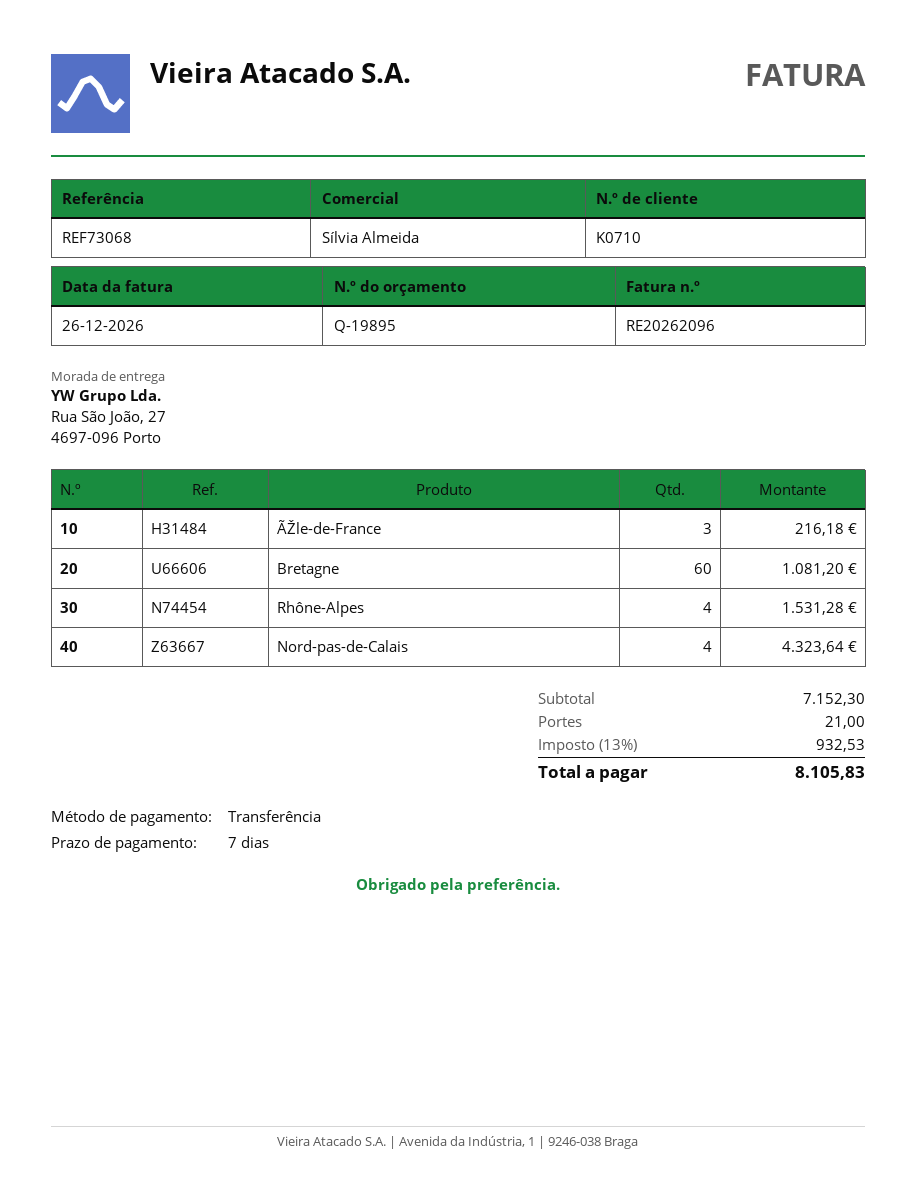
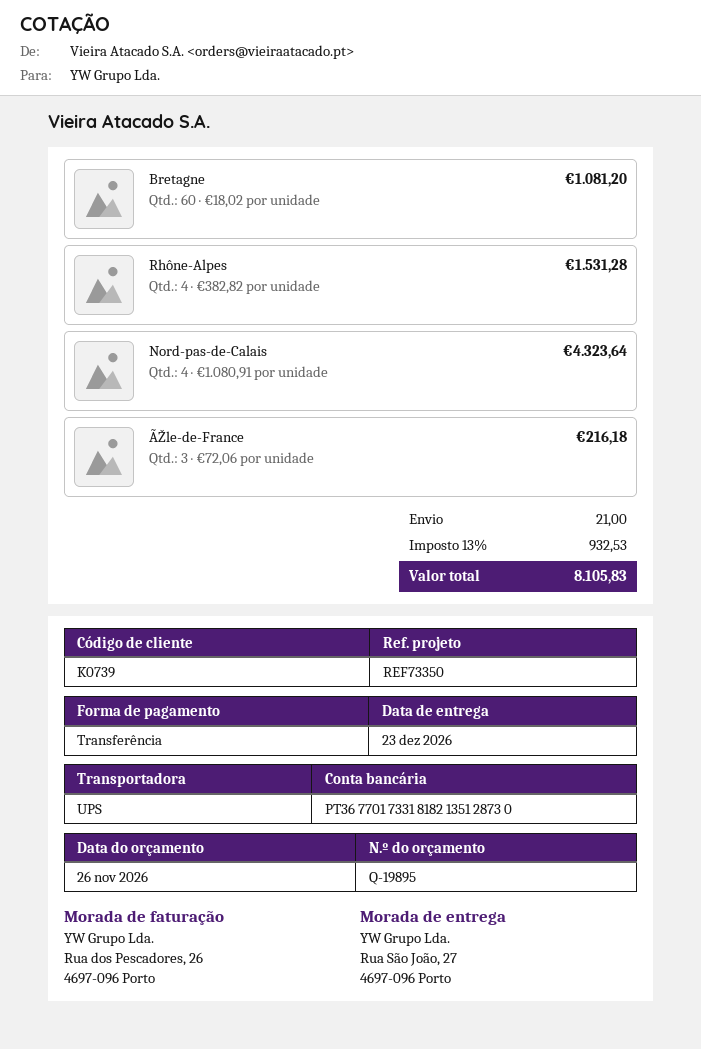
customer number: K0710 -> K0739
reference: REF73068 -> REF73350

